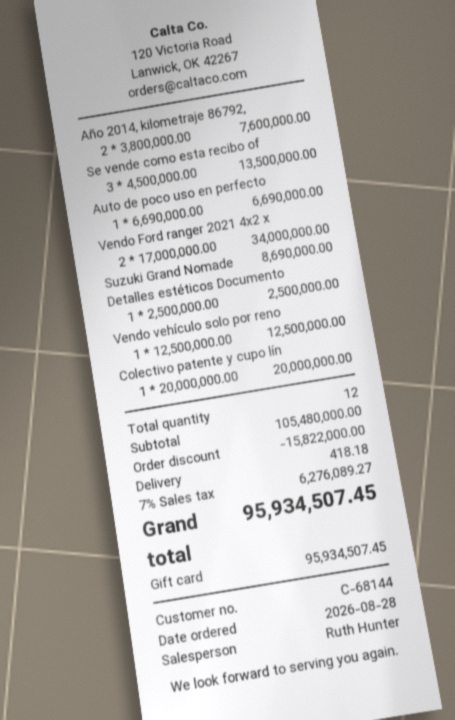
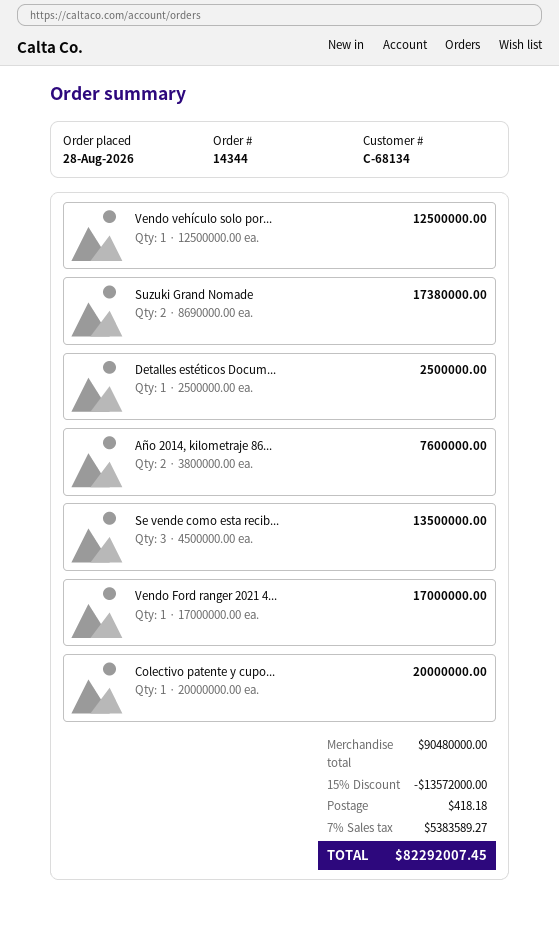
customer number: C-68144 -> C-68134
Auto de poco uso en perfecto: 1 x 6690000.00 = 6690000.00 -> none
Vendo Ford ranger 2021 4x2 x: 2 x 17000000.00 = 34000000.00 -> 1 x 17000000.00 = 17000000.00
Suzuki Grand Nomade: 1 x 8690000.00 = 8690000.00 -> 2 x 8690000.00 = 17380000.00
subtotal: 105480000.00 -> 90480000.00
discount: 15822000.00 -> 13572000.00
tax: 7% = 6276089.27 -> 7% = 5383589.27
total: 95934507.45 -> 82292007.45

